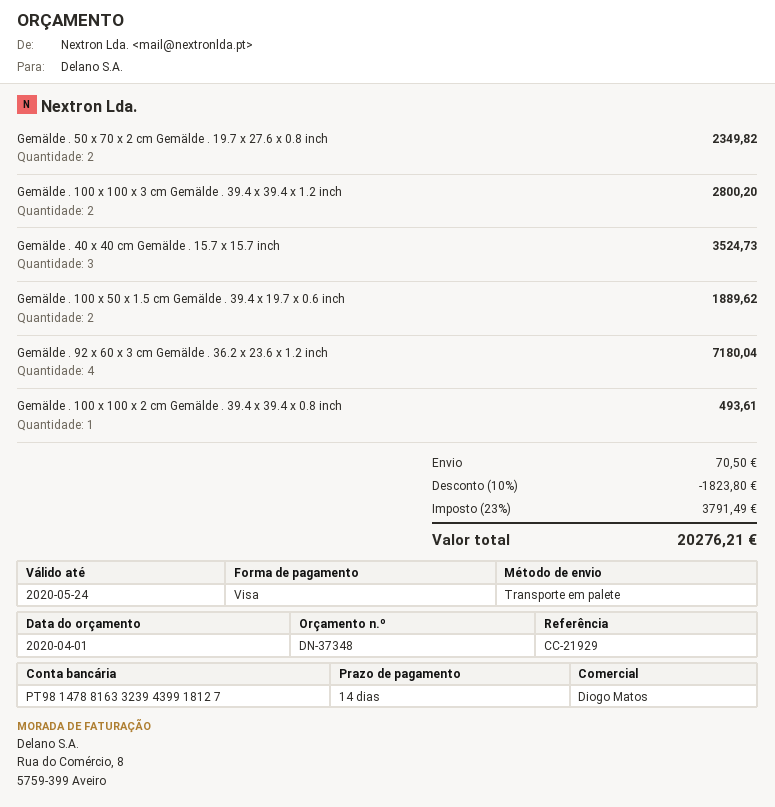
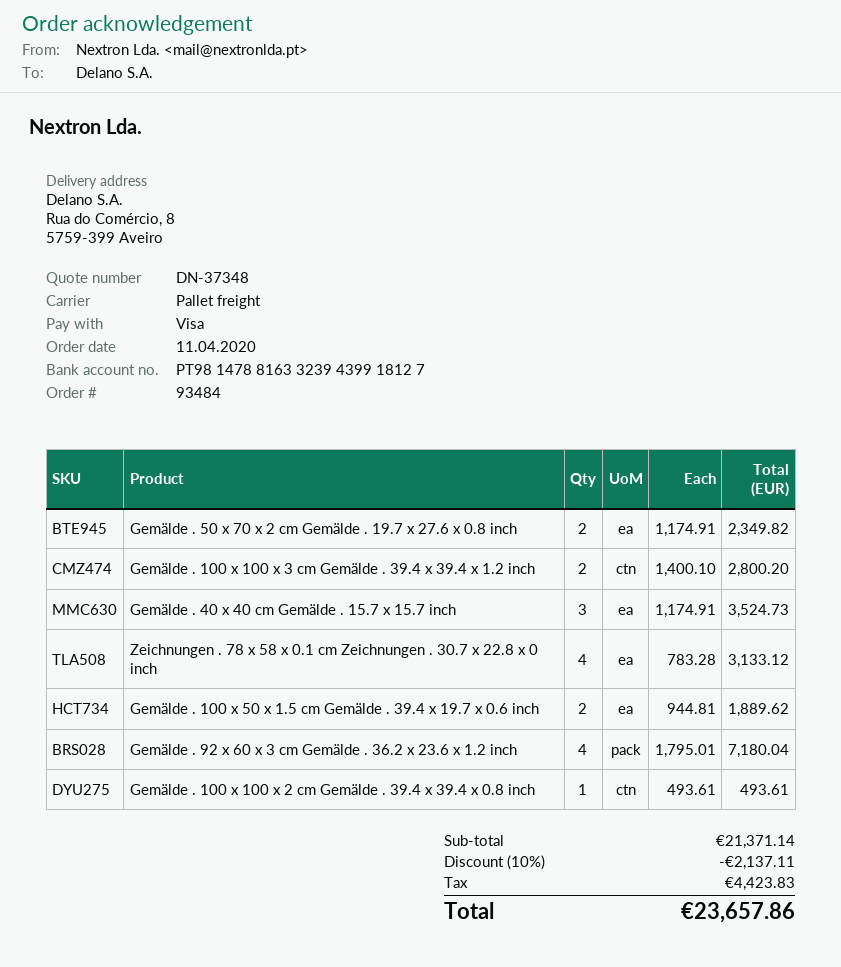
Zeichnungen . 78 x 58 x 0.1 cm Zeichnungen . 30.7 x 22.8 x 0 inch: none -> 4 for 3133.12
discount: 10% = 1823.80 -> 10% = 2137.11
shipping: 70.50 -> none
tax: 3791.49 -> 4423.83
total: 20276.21 -> 23657.86

